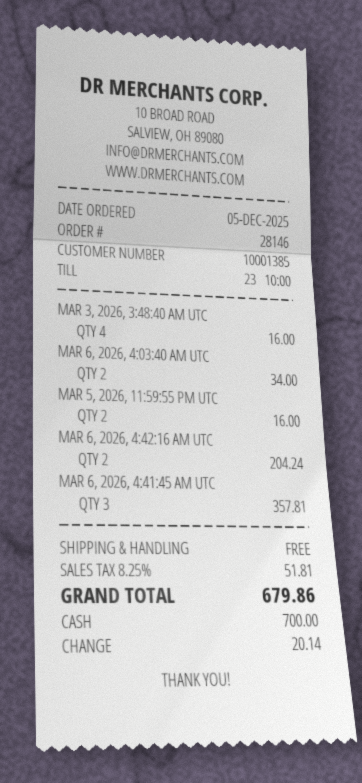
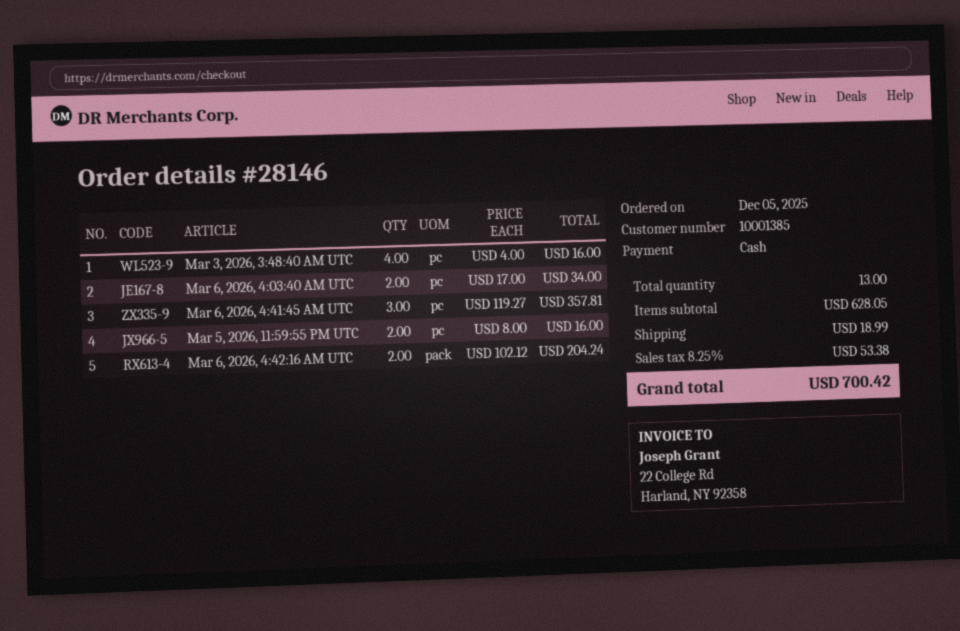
shipping: 0.00 -> 18.99
tax: 8.25% = 51.81 -> 8.25% = 53.38
total: 679.86 -> 700.42

